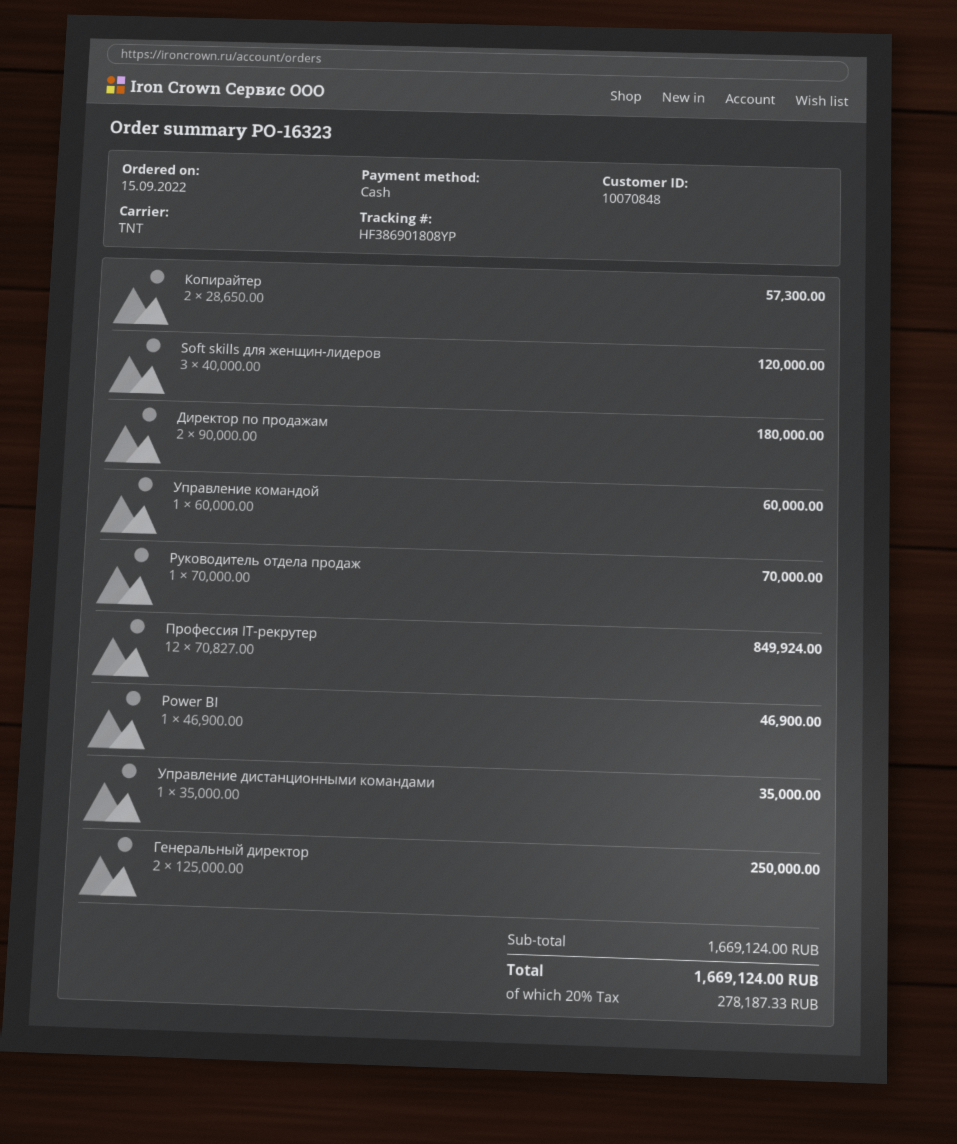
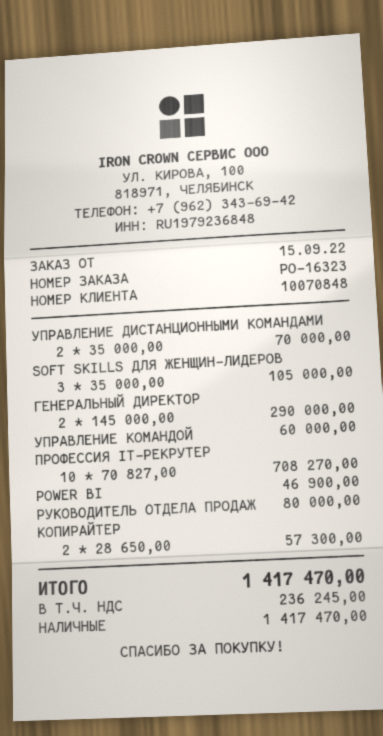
Soft skills для женщин-лидеров: 3 x 40000.00 = 120000.00 -> 3 x 35000.00 = 105000.00
Директор по продажам: 2 x 90000.00 = 180000.00 -> none
Руководитель отдела продаж: 1 x 70000.00 = 70000.00 -> 1 x 80000.00 = 80000.00
Профессия IT-рекрутер: 12 x 70827.00 = 849924.00 -> 10 x 70827.00 = 708270.00
Управление дистанционными командами: 1 x 35000.00 = 35000.00 -> 2 x 35000.00 = 70000.00
Генеральный директор: 2 x 125000.00 = 250000.00 -> 2 x 145000.00 = 290000.00
tax: 278187.33 -> 236245.00
total: 1669124.00 -> 1417470.00

